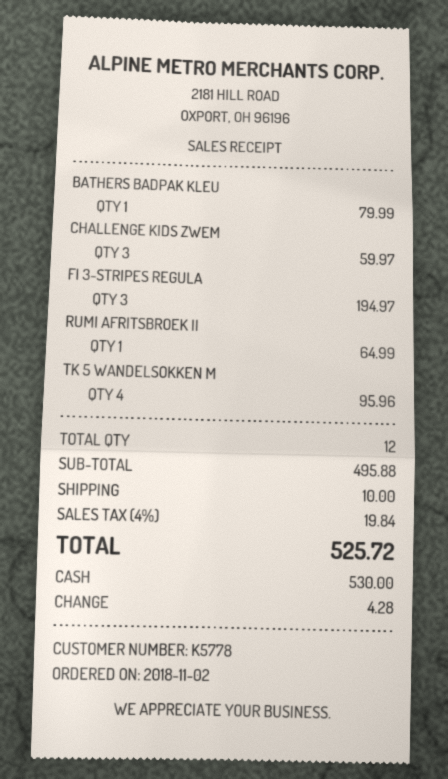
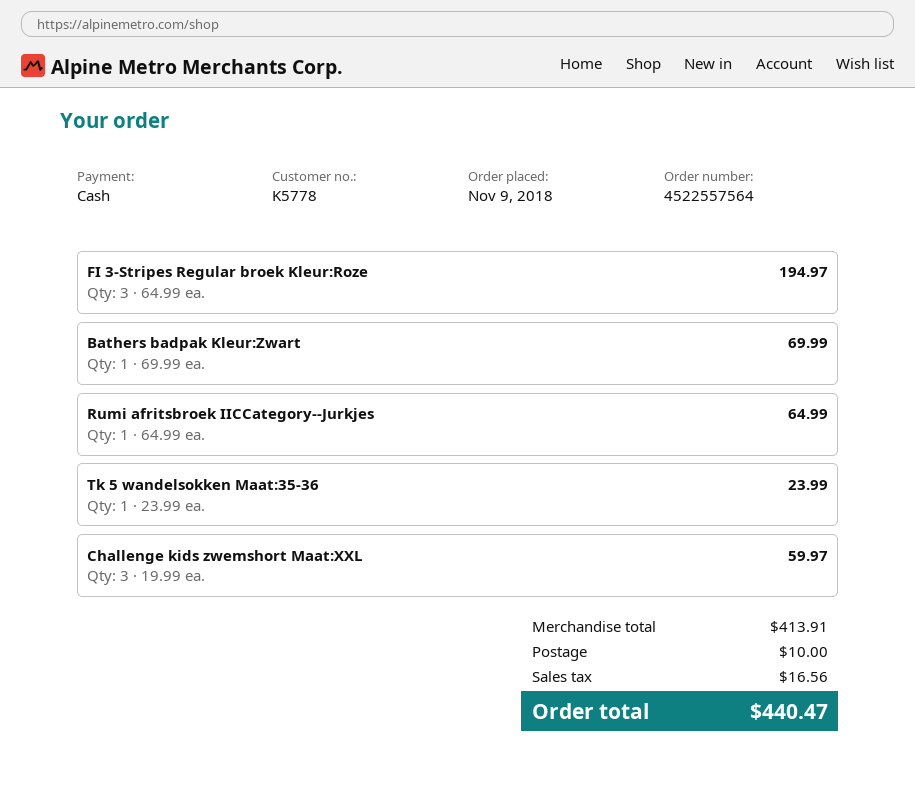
order date: 2018-11-02 -> 2018-11-09
BATHERS BADPAK KLEU: 1 for 79.99 -> 1 for 69.99
TK 5 WANDELSOKKEN M: 4 for 95.96 -> 1 for 23.99
subtotal: 495.88 -> 413.91
tax: 19.84 -> 16.56
total: 525.72 -> 440.47

